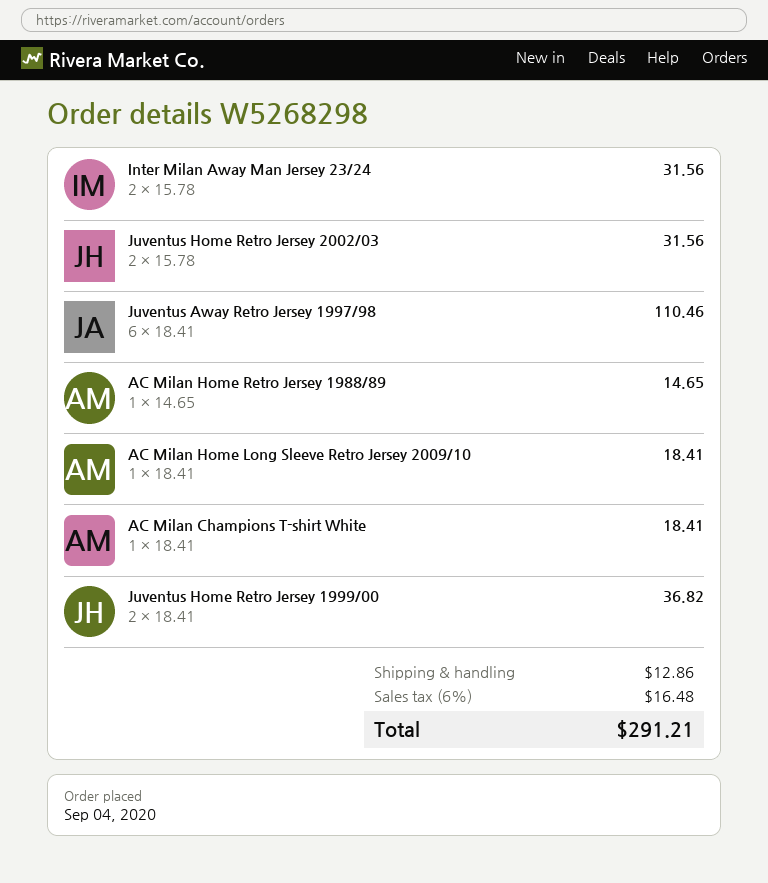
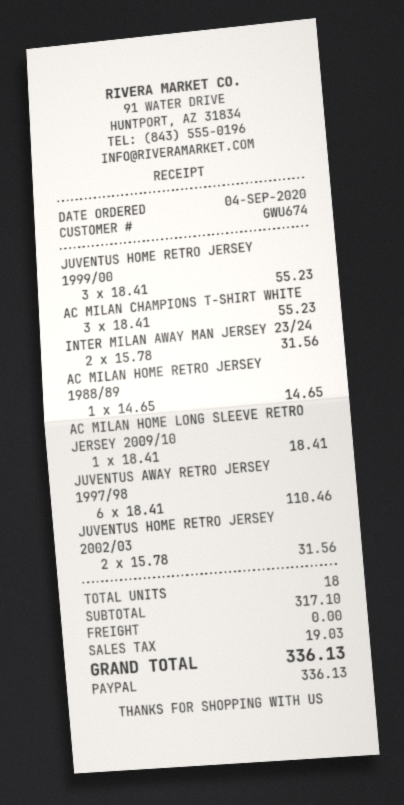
AC Milan Champions T-shirt White: 1 x 18.41 = 18.41 -> 3 x 18.41 = 55.23
Juventus Home Retro Jersey 1999/00: 2 x 18.41 = 36.82 -> 3 x 18.41 = 55.23
shipping: 12.86 -> 0.00
tax: 16.48 -> 19.03
total: 291.21 -> 336.13

